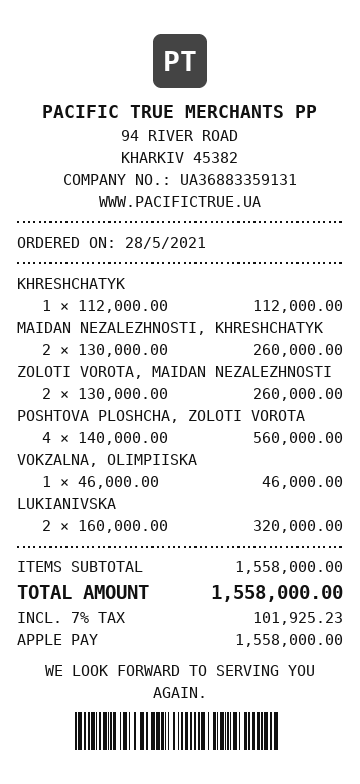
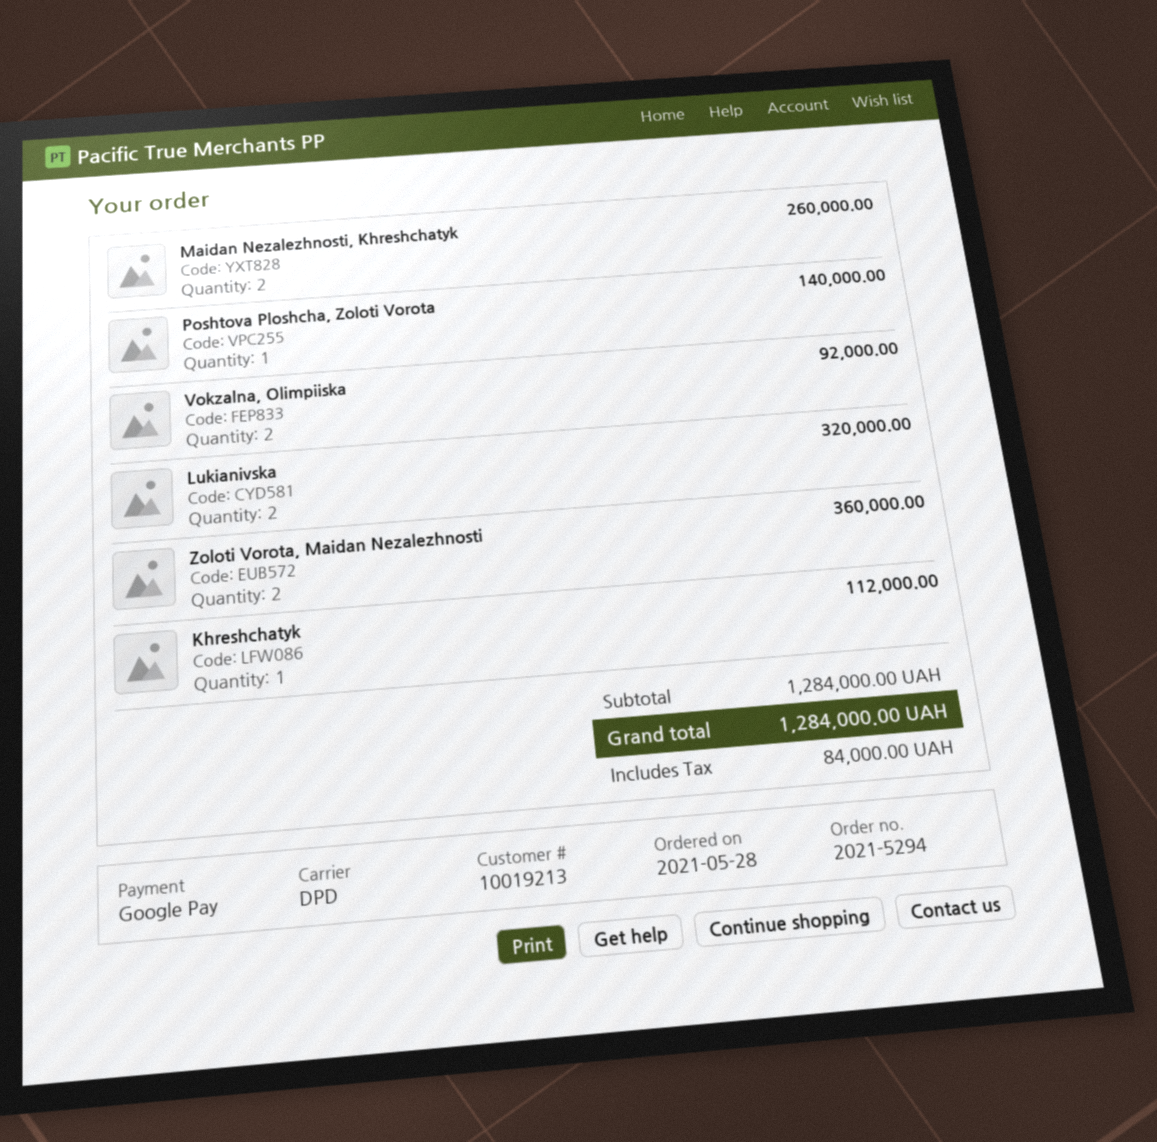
payment method: Apple Pay -> Google Pay
ZOLOTI VOROTA, MAIDAN NEZALEZHNOSTI: 2 for 260000.00 -> 2 for 360000.00
POSHTOVA PLOSHCHA, ZOLOTI VOROTA: 4 for 560000.00 -> 1 for 140000.00
VOKZALNA, OLIMPIISKA: 1 for 46000.00 -> 2 for 92000.00
subtotal: 1558000.00 -> 1284000.00
tax: 101925.23 -> 84000.00
total: 1558000.00 -> 1284000.00

